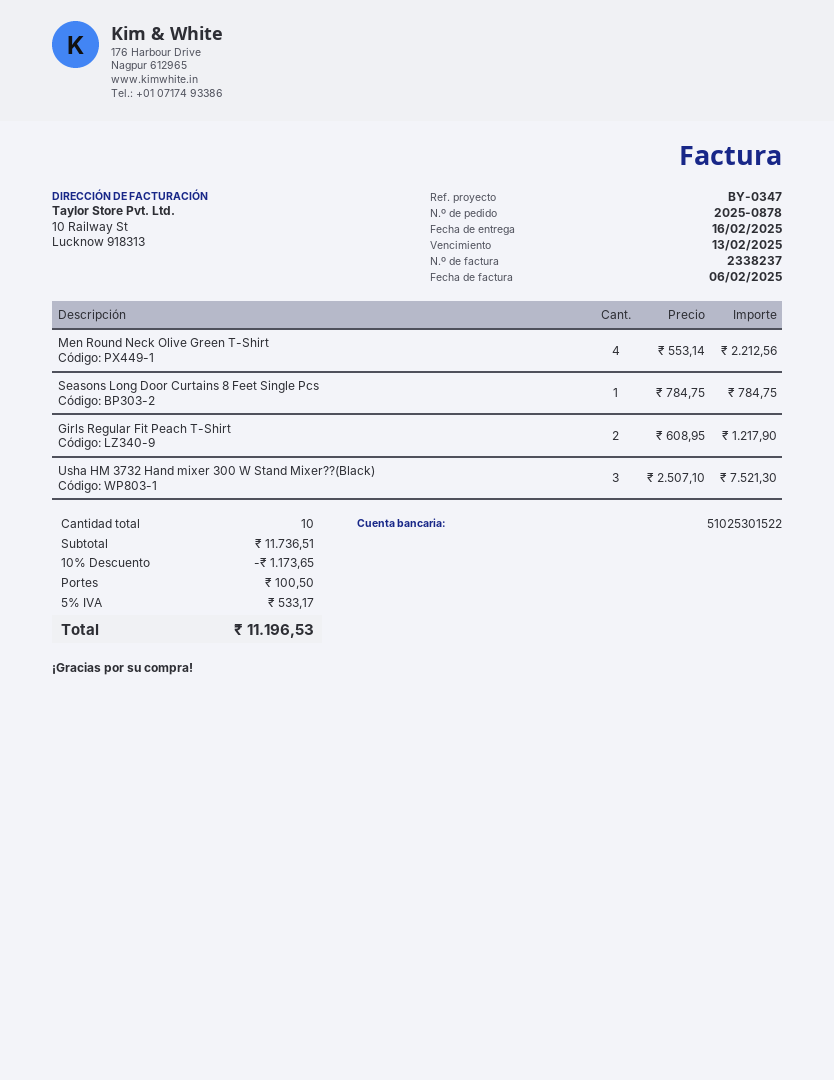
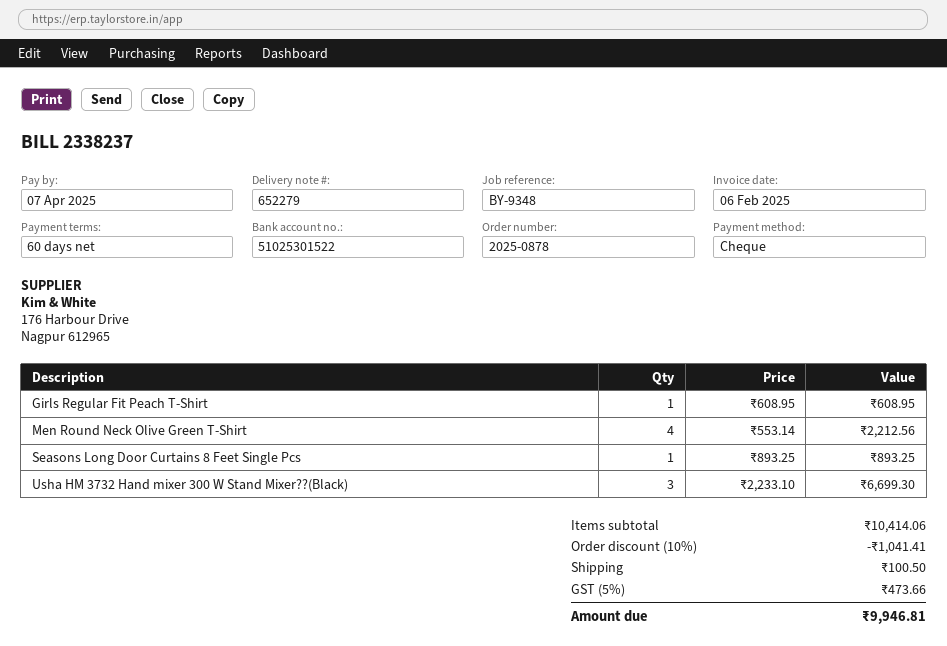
due date: 2025-02-13 -> 2025-04-07
reference: BY-0347 -> BY-9348
Seasons Long Door Curtains 8 Feet Single Pcs: 1 x 784.75 = 784.75 -> 1 x 893.25 = 893.25
Girls Regular Fit Peach T-Shirt: 2 x 608.95 = 1217.90 -> 1 x 608.95 = 608.95
Usha HM 3732 Hand mixer 300 W Stand Mixer??(Black): 3 x 2507.10 = 7521.30 -> 3 x 2233.10 = 6699.30
subtotal: 11736.51 -> 10414.06
discount: 10% = 1173.65 -> 10% = 1041.41
tax: 5% = 533.17 -> 5% = 473.66
total: 11196.53 -> 9946.81

